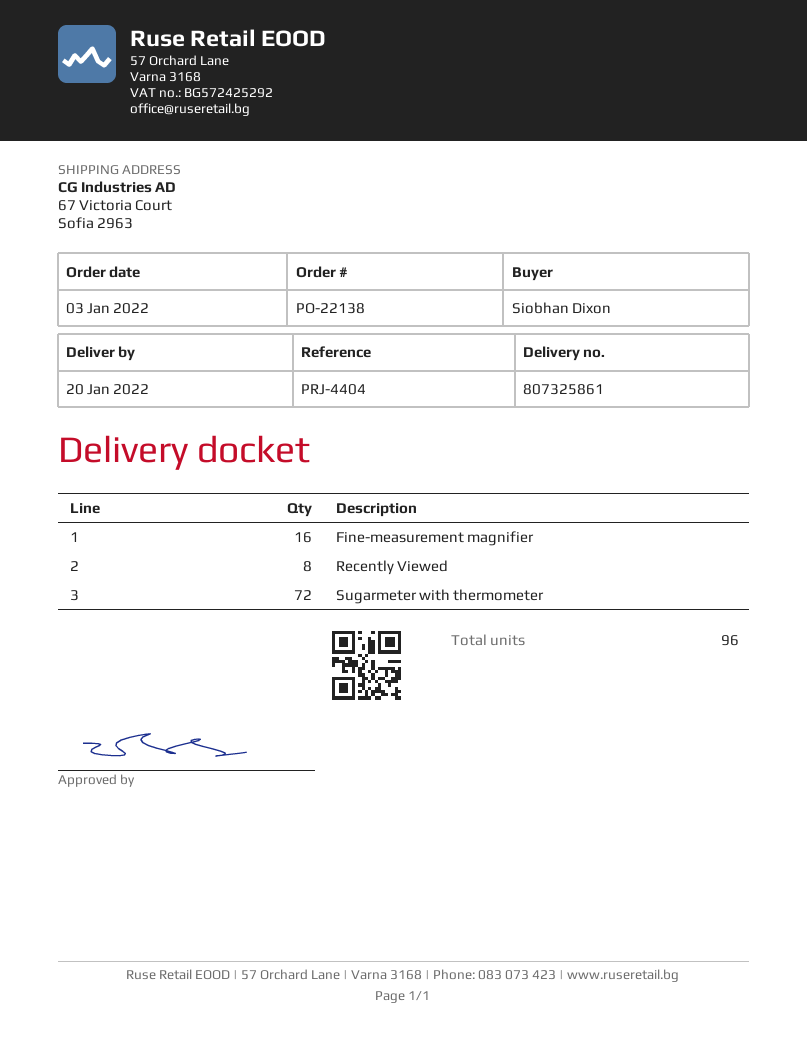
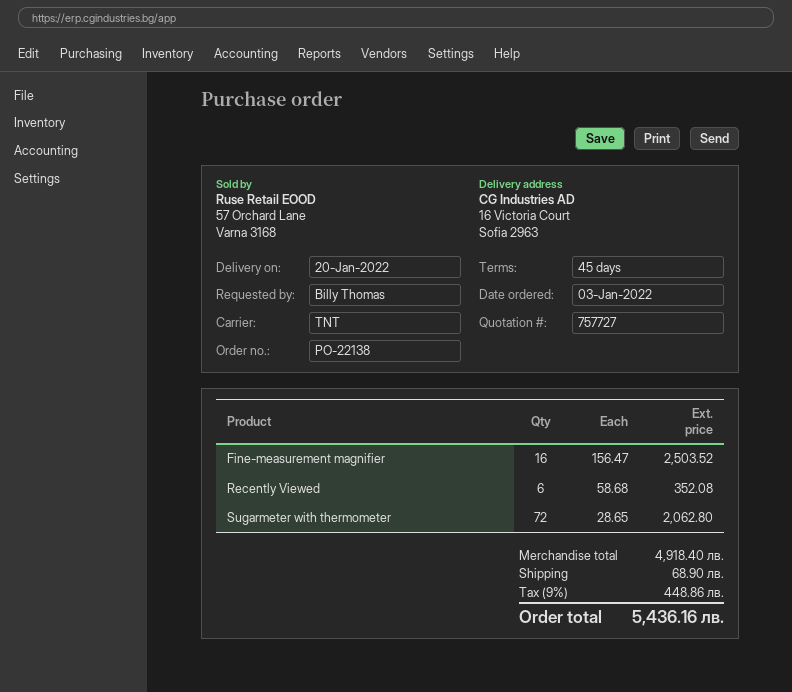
ordered by: Siobhan Dixon -> Billy Thomas
ship to: 67 Victoria Court, Sofia 2963 -> 16 Victoria Court, Sofia 2963
Recently Viewed: 8 -> 6

